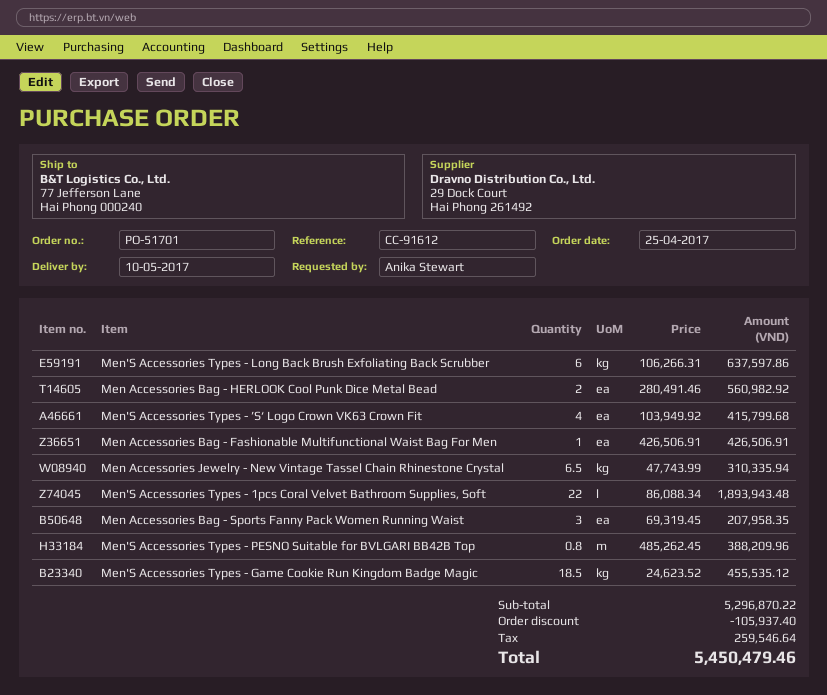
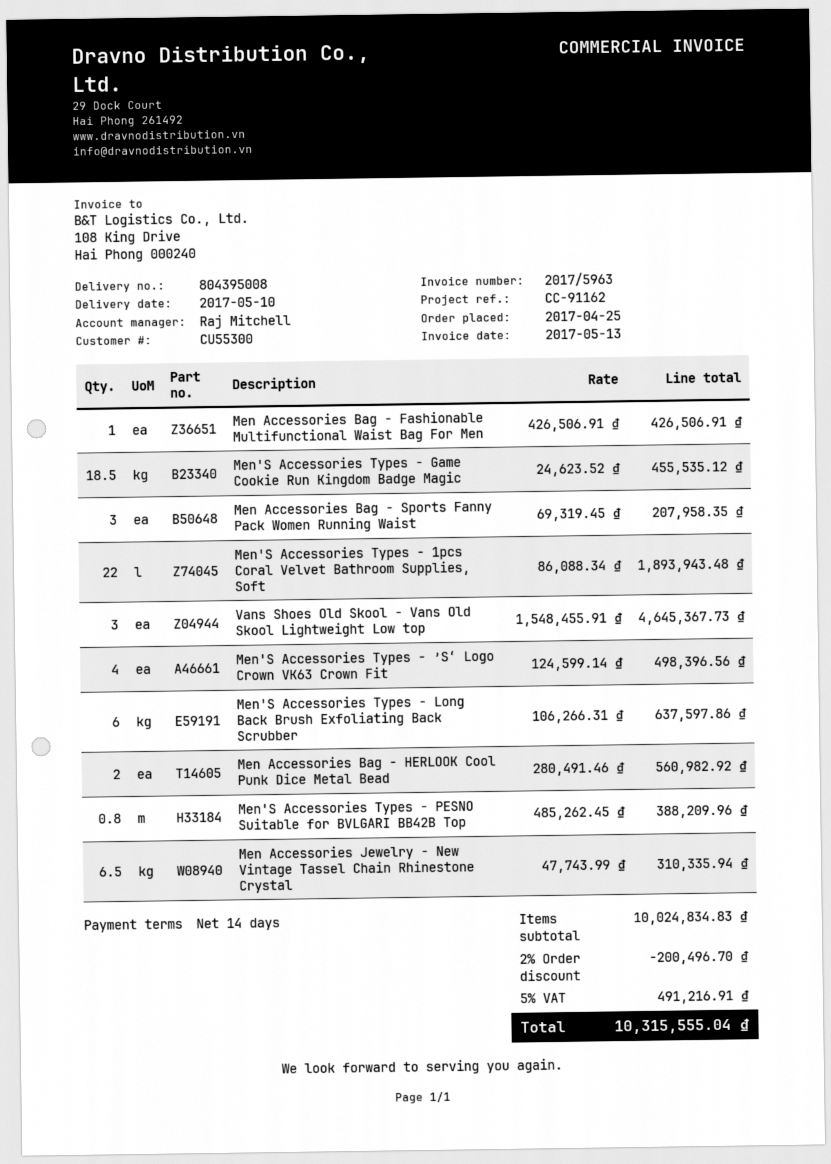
reference: CC-91612 -> CC-91162
Men'S Accessories Types - ’S‘ Logo Crown VK63 Crown Fit: 4 x 103949.92 = 415799.68 -> 4 x 124599.14 = 498396.56
Vans Shoes Old Skool - Vans Old Skool Lightweight Low top: none -> 3 x 1548455.91 = 4645367.73
subtotal: 5296870.22 -> 10024834.83
discount: 105937.40 -> 200496.70
tax: 259546.64 -> 491216.91
total: 5450479.46 -> 10315555.04

